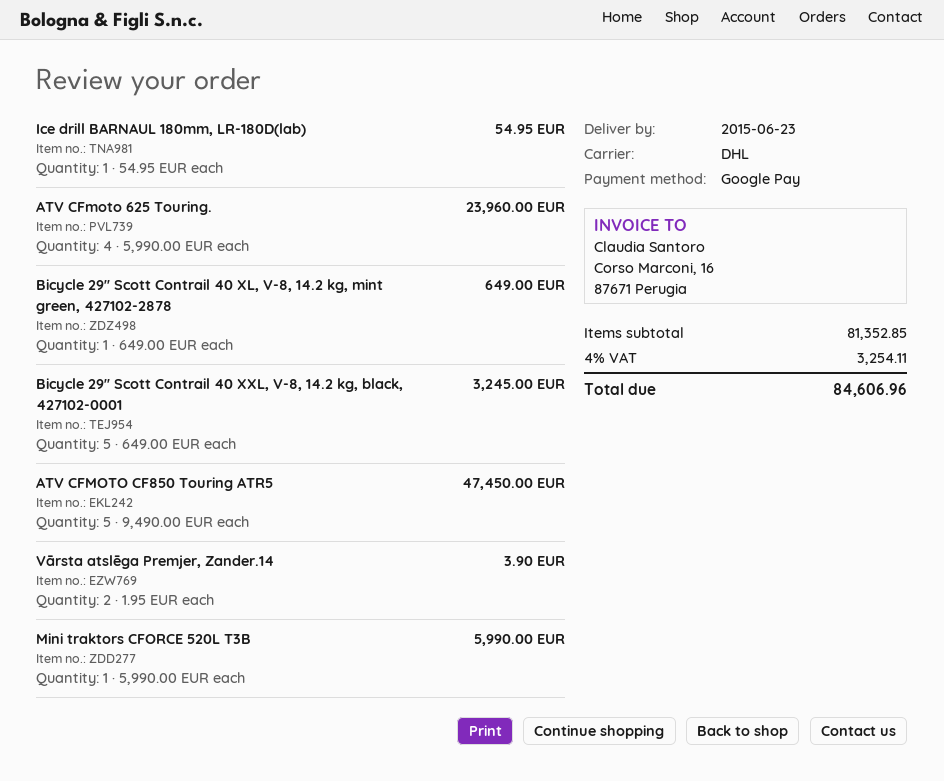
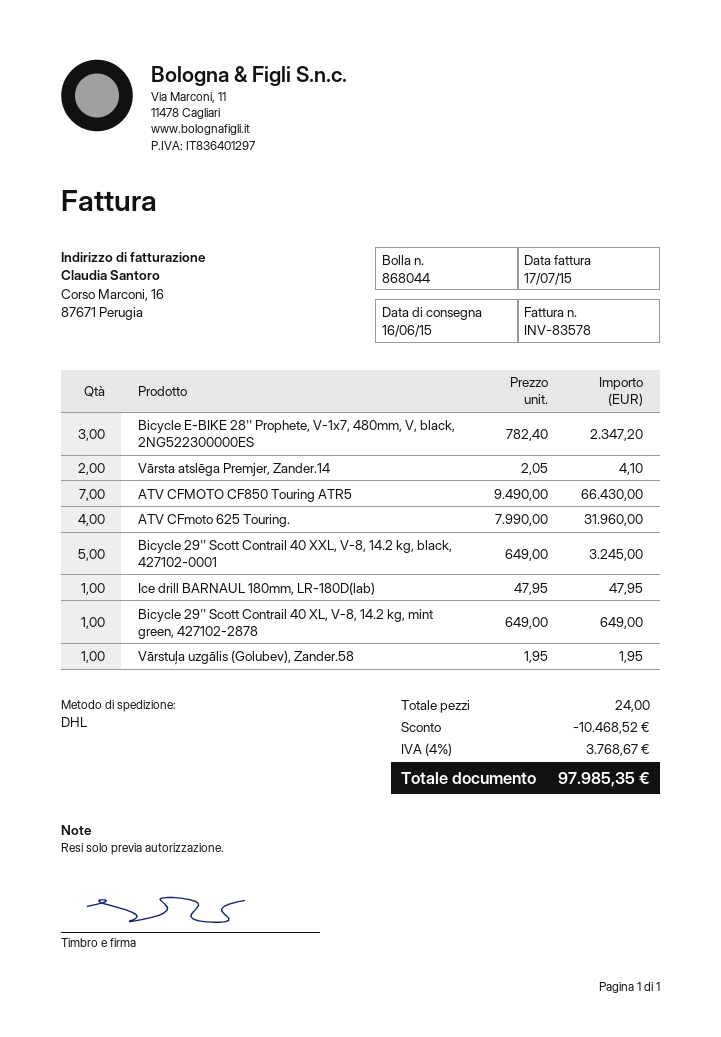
delivery date: 2015-06-23 -> 2015-06-16
Ice drill BARNAUL 180mm, LR-180D(lab): 1 x 54.95 = 54.95 -> 1 x 47.95 = 47.95
ATV CFmoto 625 Touring.: 4 x 5990.00 = 23960.00 -> 4 x 7990.00 = 31960.00
ATV CFMOTO CF850 Touring ATR5: 5 x 9490.00 = 47450.00 -> 7 x 9490.00 = 66430.00
Vārsta atslēga Premjer, Zander.14: 2 x 1.95 = 3.90 -> 2 x 2.05 = 4.10
Mini traktors CFORCE 520L T3B: 1 x 5990.00 = 5990.00 -> none
Bicycle E-BIKE 28'' Prophete, V-1x7, 480mm, V, black, 2NG522300000ES: none -> 3 x 782.40 = 2347.20
Vārstuļa uzgālis (Golubev), Zander.58: none -> 1 x 1.95 = 1.95
discount: none -> 10468.52
tax: 4% = 3254.11 -> 4% = 3768.67
total: 84606.96 -> 97985.35

